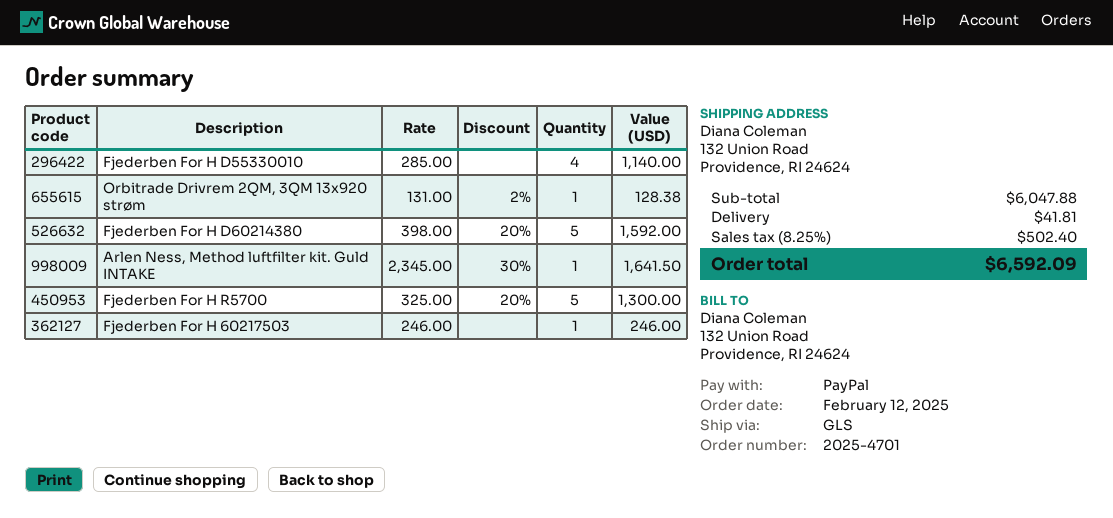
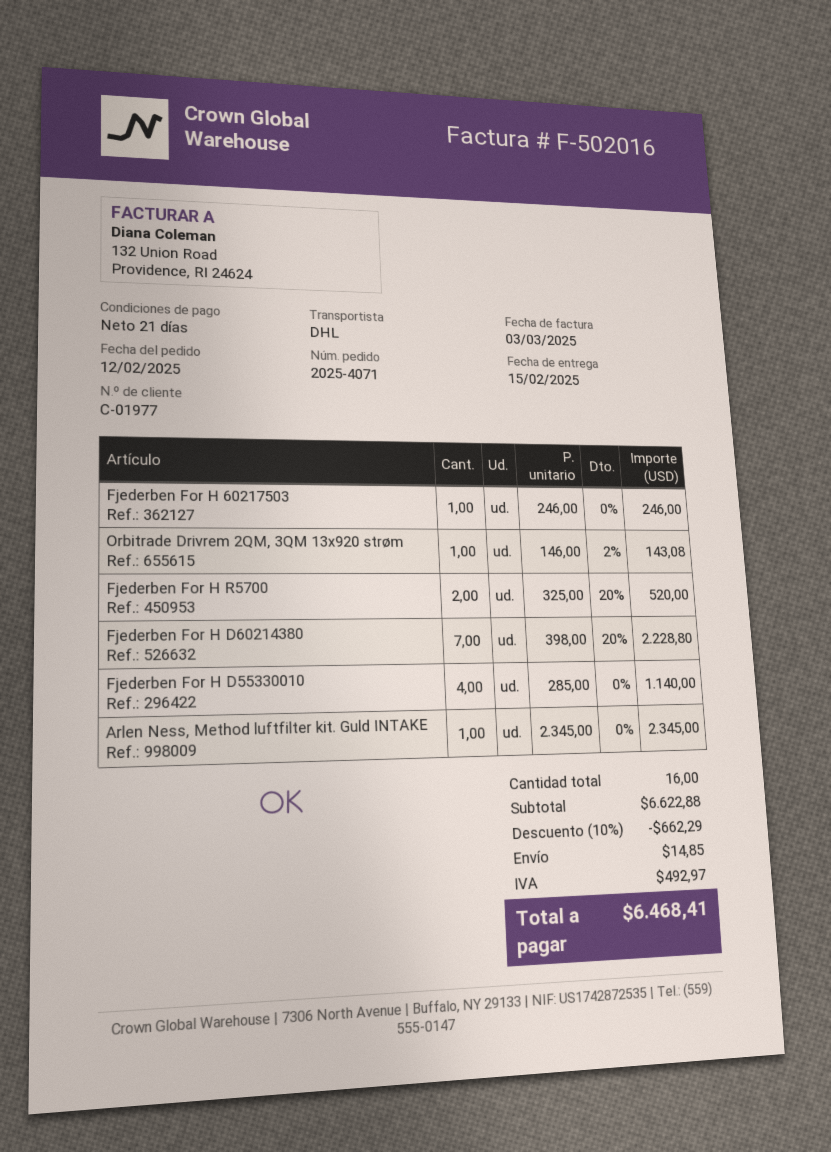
order number: 2025-4701 -> 2025-4071
shipping method: GLS -> DHL
Orbitrade Drivrem 2QM, 3QM 13x920 strøm: 1 x 131.00 - 2% = 128.38 -> 1 x 146.00 - 2% = 143.08
Fjederben For H D60214380: 5 x 398.00 - 20% = 1592.00 -> 7 x 398.00 - 20% = 2228.80
Arlen Ness, Method luftfilter kit. Guld INTAKE: 1 x 2345.00 - 30% = 1641.50 -> 1 x 2345.00 = 2345.00
Fjederben For H R5700: 5 x 325.00 - 20% = 1300.00 -> 2 x 325.00 - 20% = 520.00
subtotal: 6047.88 -> 6622.88
discount: none -> 10% = 662.29
shipping: 41.81 -> 14.85
tax: 502.40 -> 492.97
total: 6592.09 -> 6468.41

